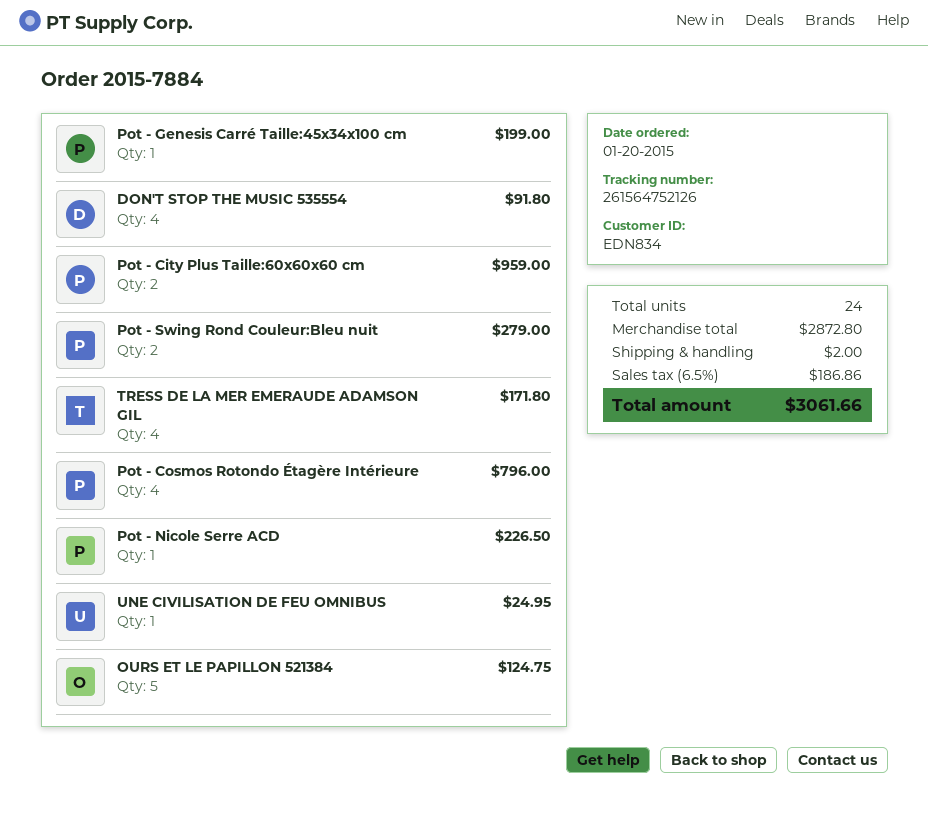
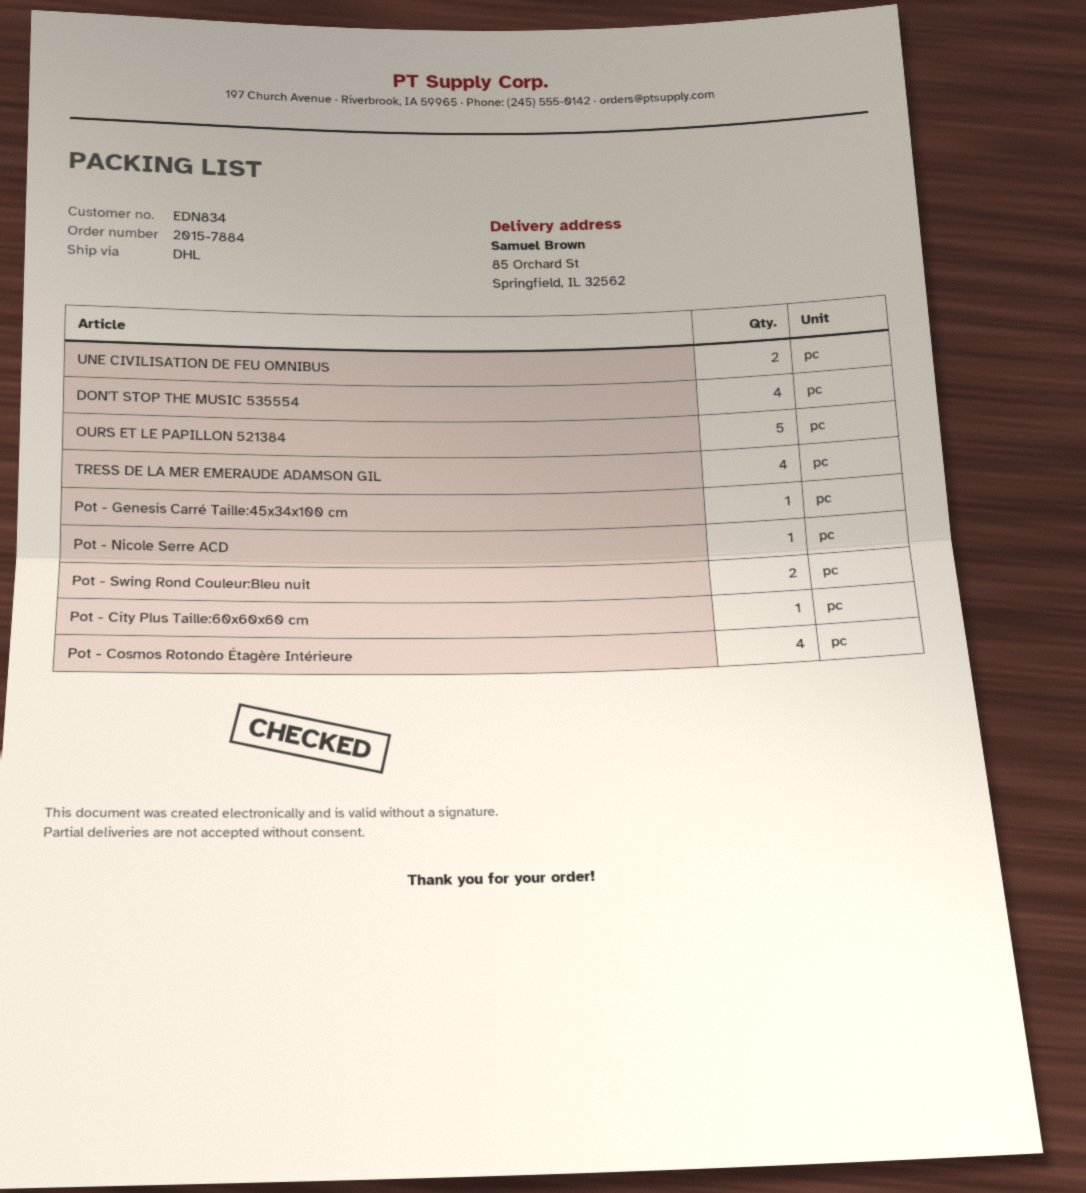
Pot - City Plus Taille:60x60x60 cm: 2 -> 1
UNE CIVILISATION DE FEU OMNIBUS: 1 -> 2

